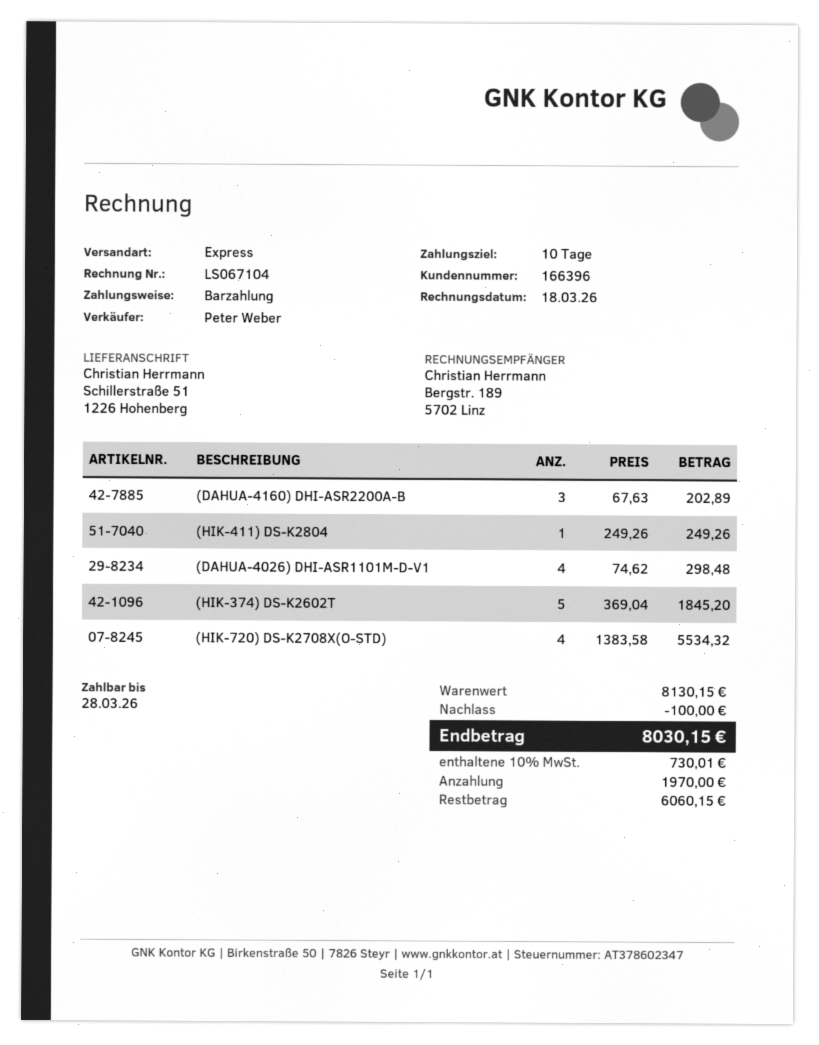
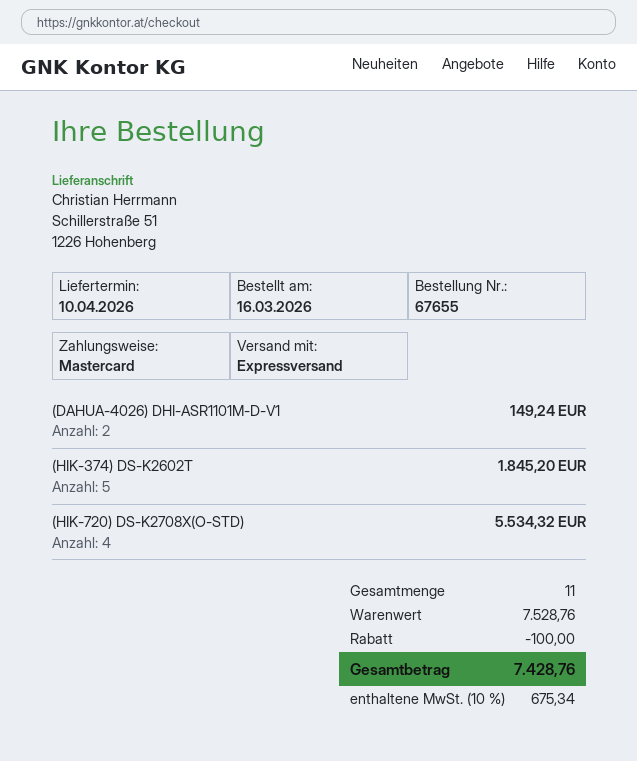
payment method: cash -> Mastercard
(DAHUA-4160) DHI-ASR2200A-B: 3 for 202.89 -> none
(HIK-411) DS-K2804: 1 for 249.26 -> none
(DAHUA-4026) DHI-ASR1101M-D-V1: 4 for 298.48 -> 2 for 149.24
subtotal: 8130.15 -> 7528.76
tax: 10% = 730.01 -> 10% = 675.34
total: 8030.15 -> 7428.76

